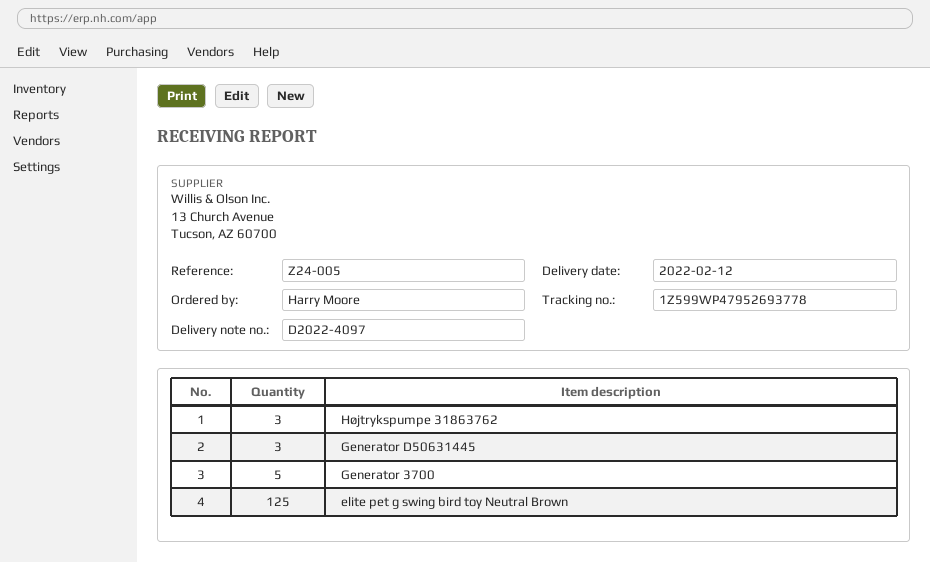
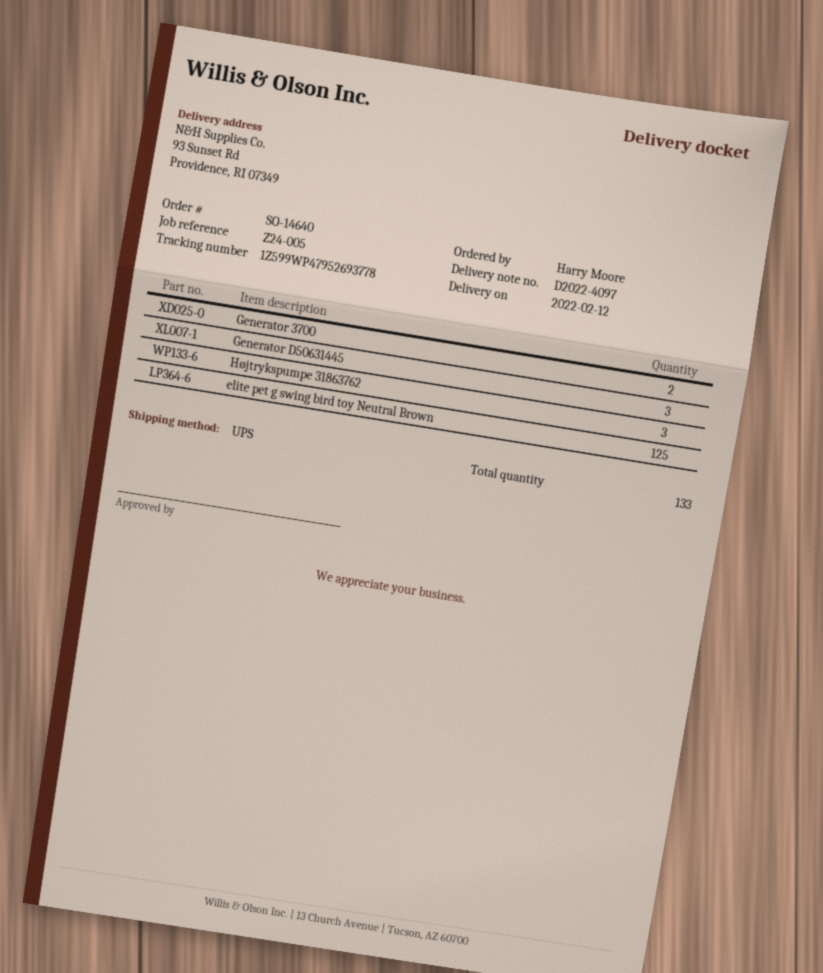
Generator 3700: 5 -> 2

